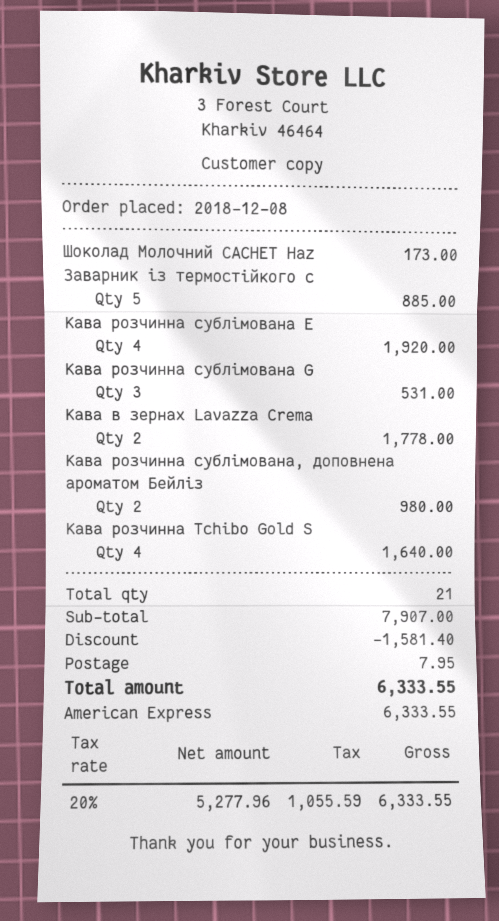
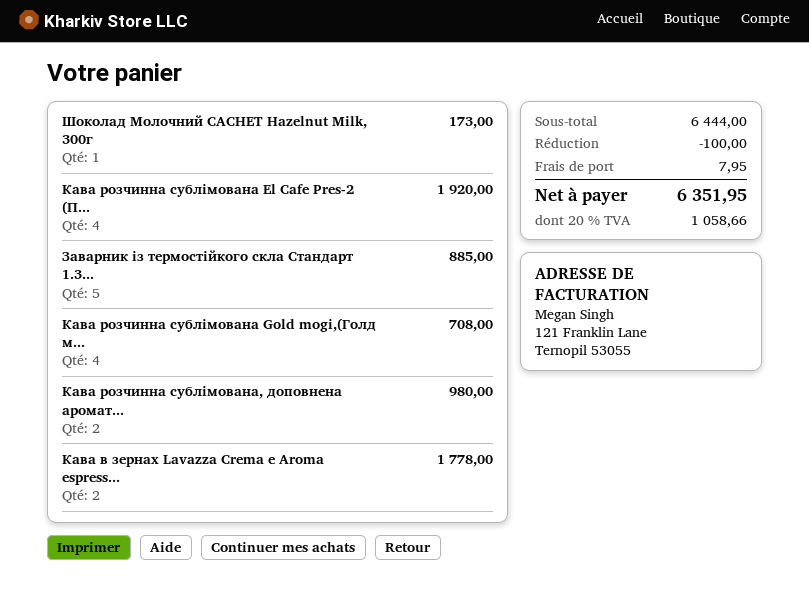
Кава розчинна сублімована G: 3 for 531.00 -> 4 for 708.00
Кава розчинна Tchibo Gold S: 4 for 1640.00 -> none
subtotal: 7907.00 -> 6444.00
discount: 1581.40 -> 100.00
tax: 20% = 1055.59 -> 20% = 1058.66
total: 6333.55 -> 6351.95

